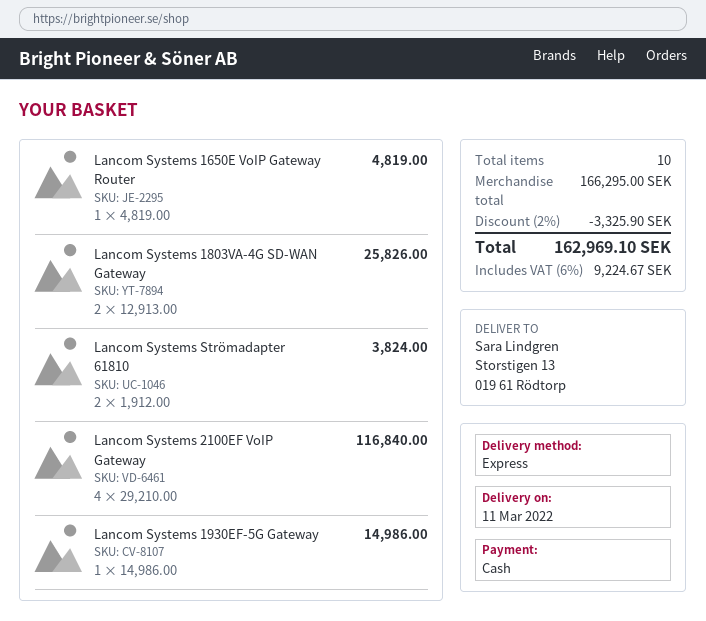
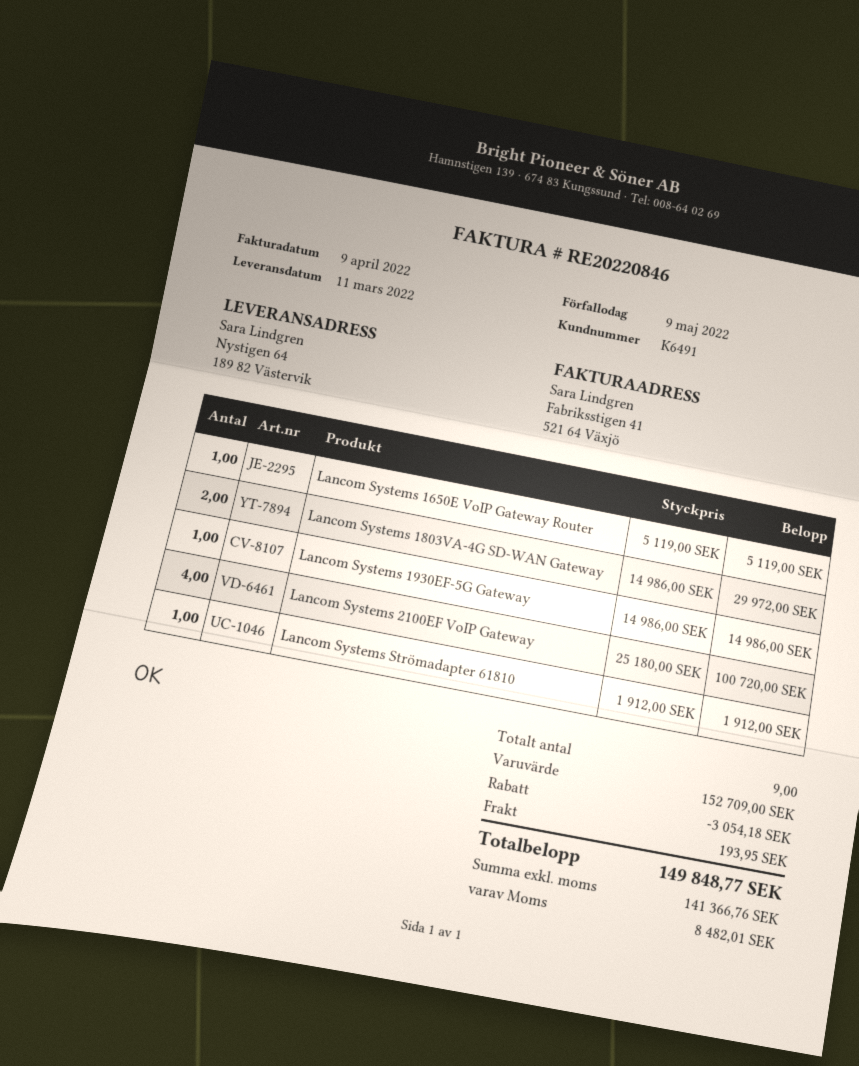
ship to: Storstigen 13, 019 61 Rödtorp -> Nystigen 64, 189 82 Västervik
Lancom Systems 1650E VoIP Gateway Router: 1 x 4819.00 = 4819.00 -> 1 x 5119.00 = 5119.00
Lancom Systems 1803VA-4G SD-WAN Gateway: 2 x 12913.00 = 25826.00 -> 2 x 14986.00 = 29972.00
Lancom Systems Strömadapter 61810: 2 x 1912.00 = 3824.00 -> 1 x 1912.00 = 1912.00
Lancom Systems 2100EF VoIP Gateway: 4 x 29210.00 = 116840.00 -> 4 x 25180.00 = 100720.00
total quantity: 10 -> 9
subtotal: 166295.00 -> 152709.00
discount: 3325.90 -> 3054.18
shipping: none -> 193.95
tax: 9224.67 -> 8482.01
total: 162969.10 -> 149848.77

